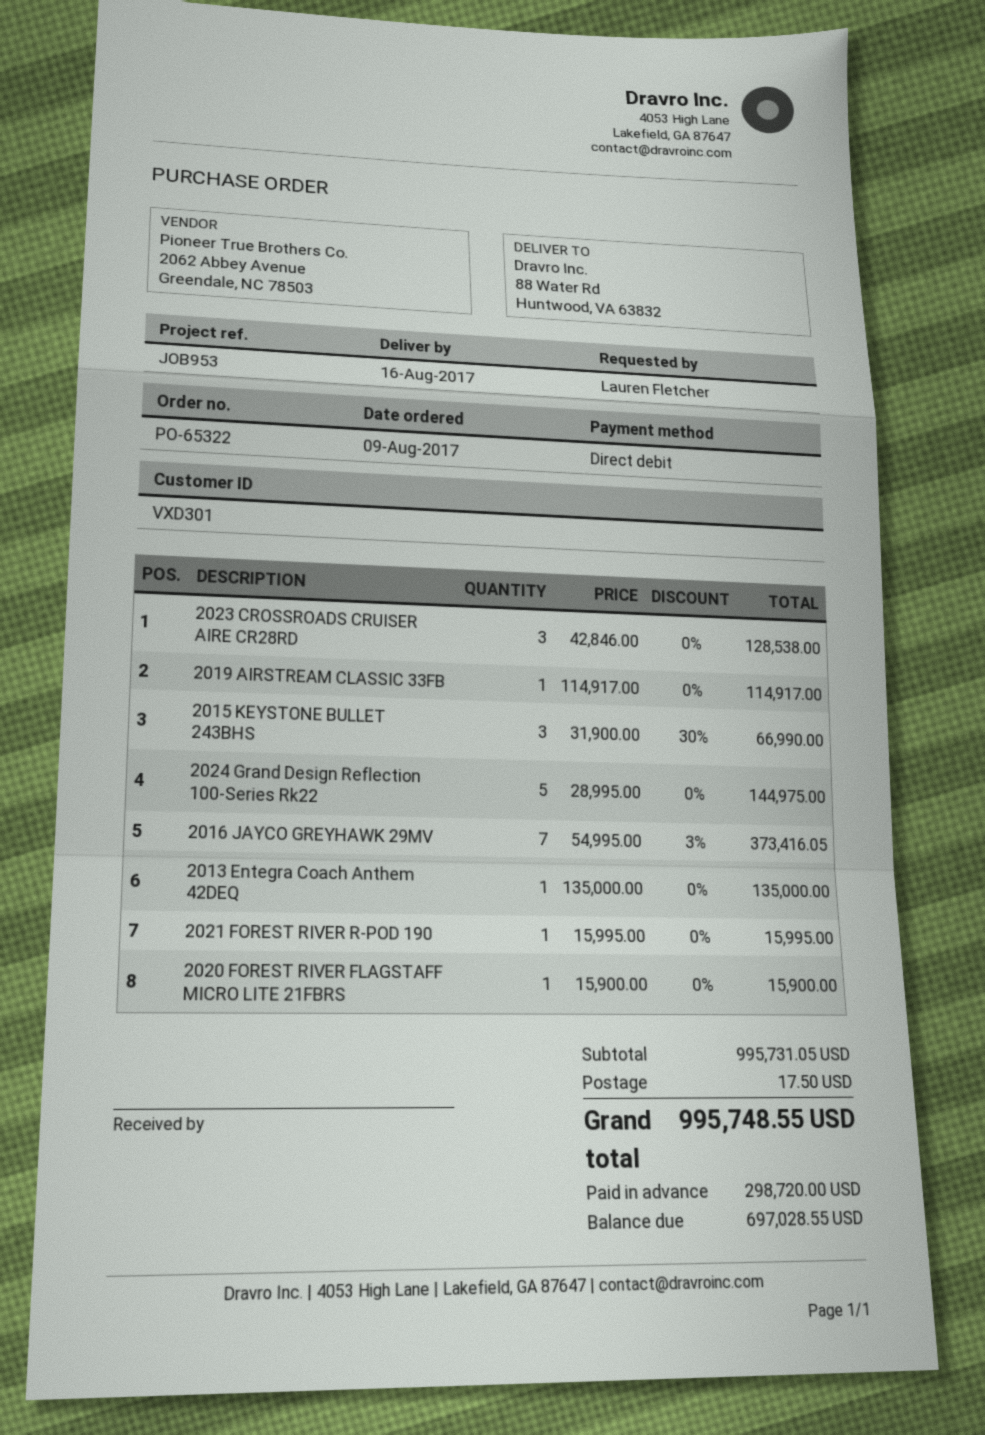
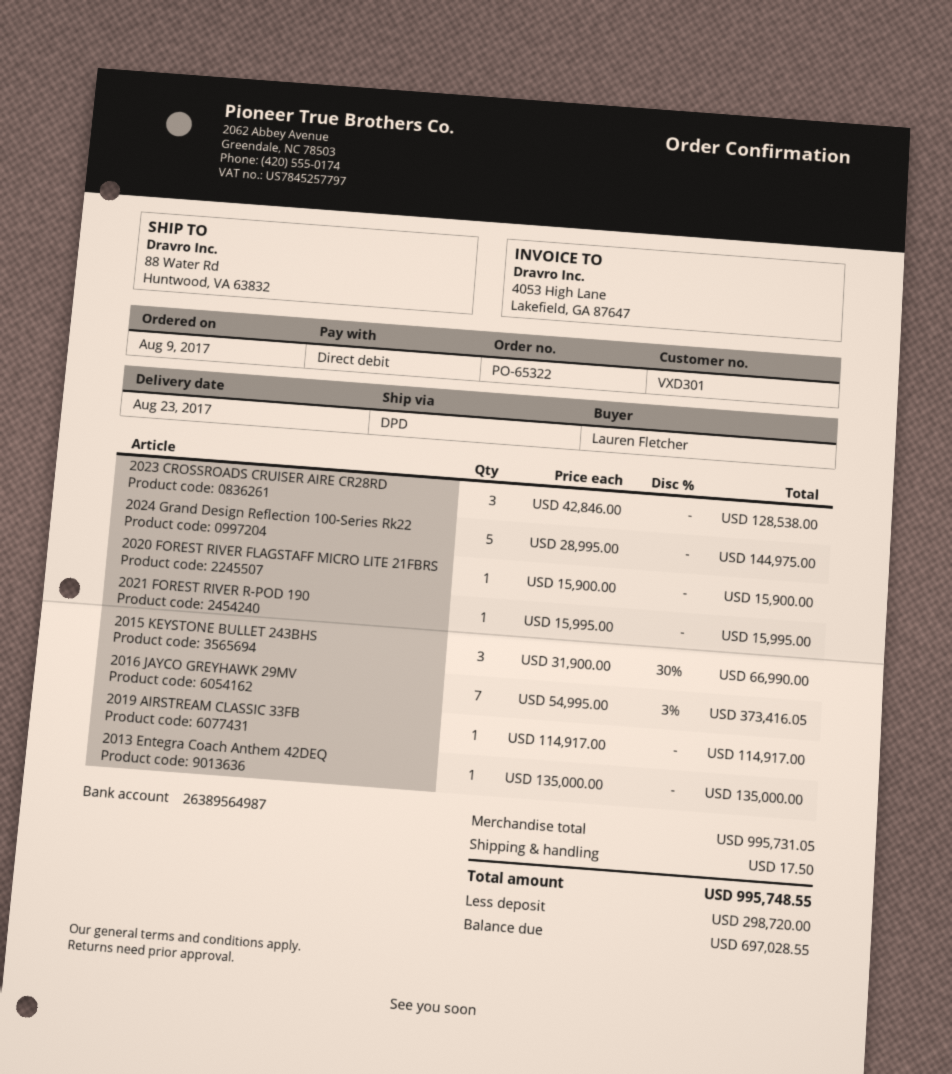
delivery date: 2017-08-16 -> 2017-08-23

